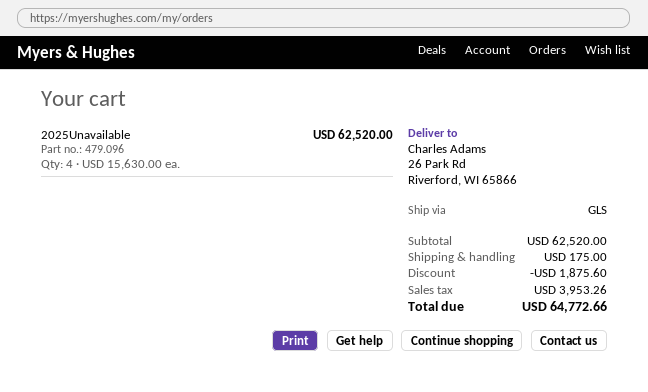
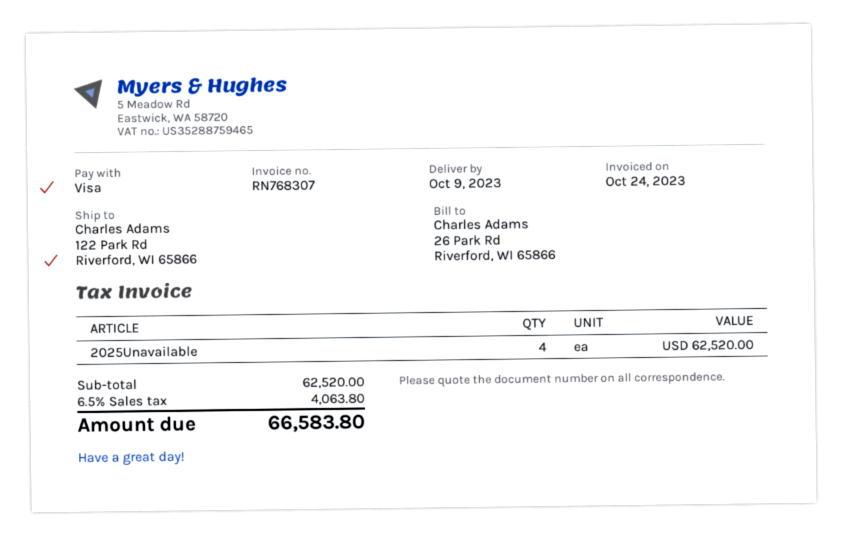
ship to: 26 Park Rd, Riverford, WI 65866 -> 122 Park Rd, Riverford, WI 65866
discount: 1875.60 -> none
shipping: 175.00 -> none
tax: 3953.26 -> 4063.80
total: 64772.66 -> 66583.80

